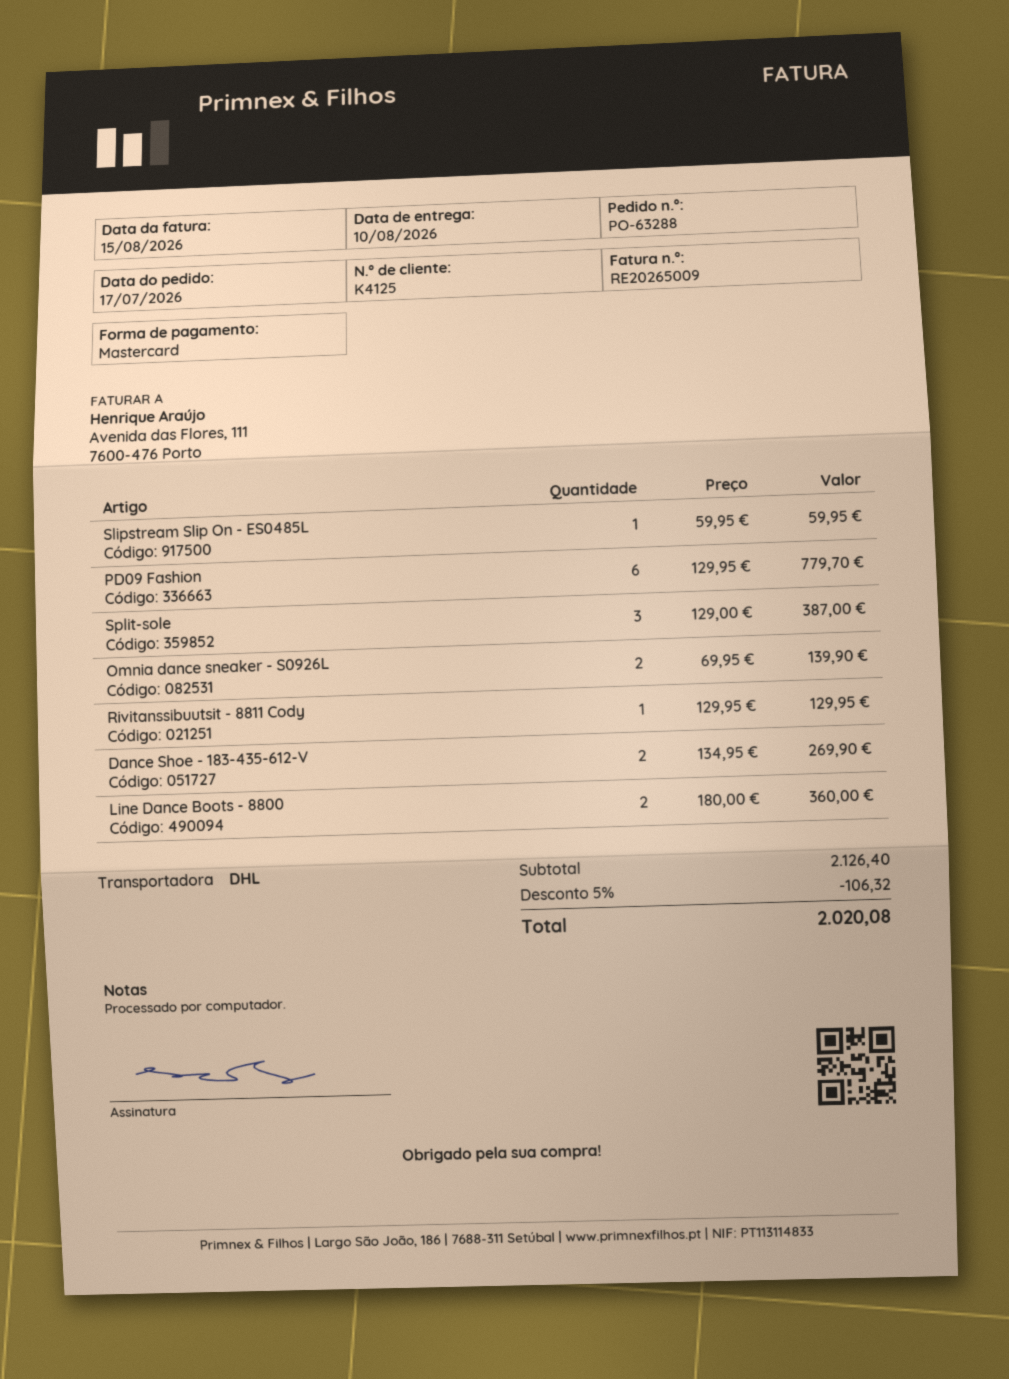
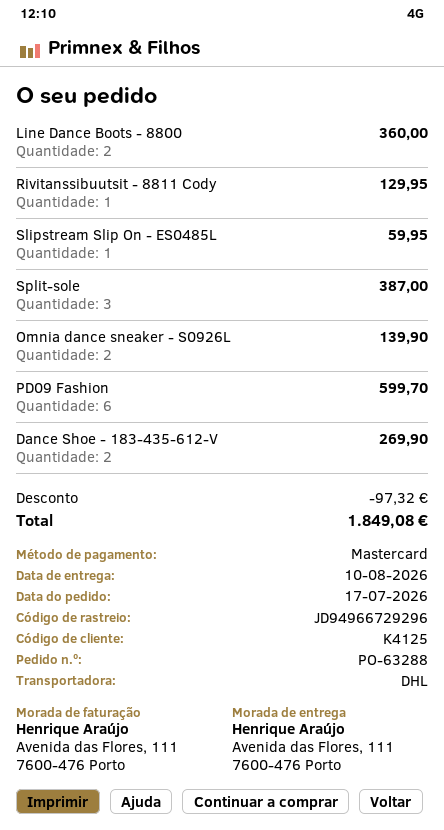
PD09 Fashion: 6 for 779.70 -> 6 for 599.70
discount: 106.32 -> 97.32
total: 2020.08 -> 1849.08

